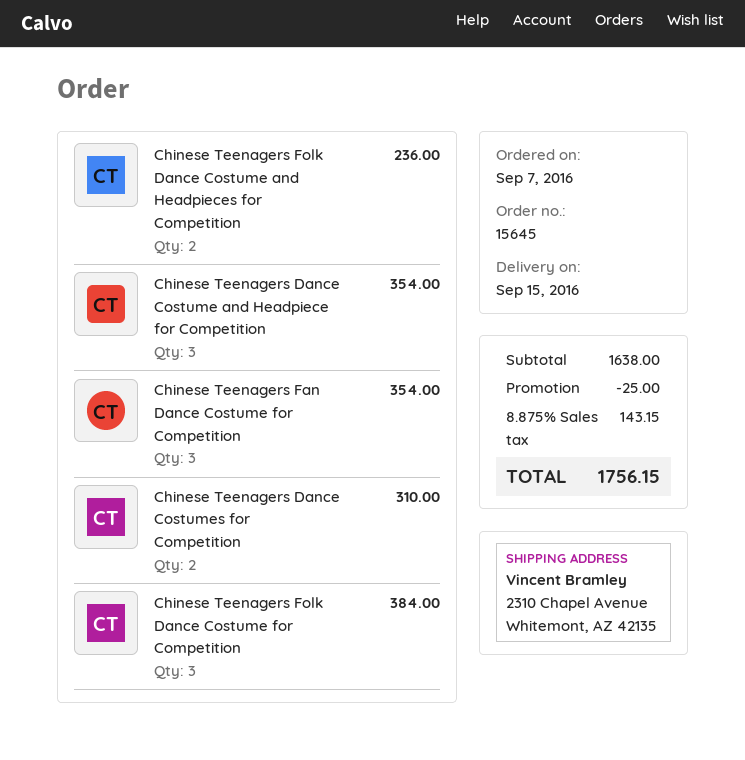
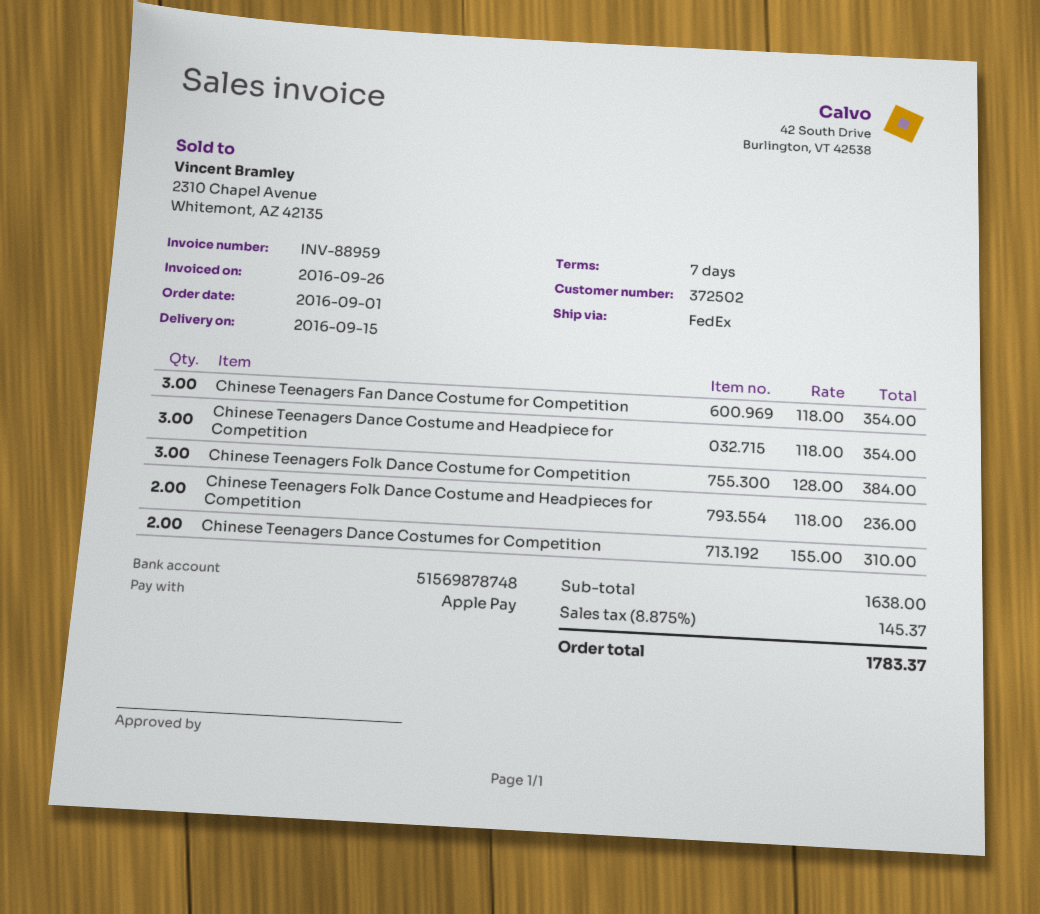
order date: 2016-09-07 -> 2016-09-01
discount: 25.00 -> none
tax: 8.875% = 143.15 -> 8.875% = 145.37
total: 1756.15 -> 1783.37

